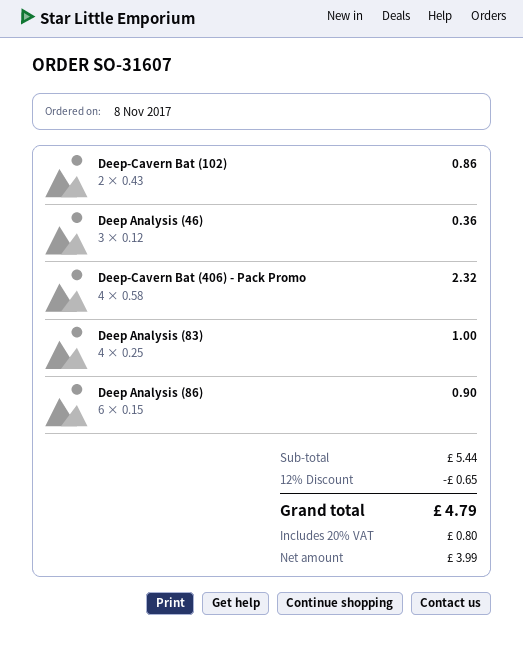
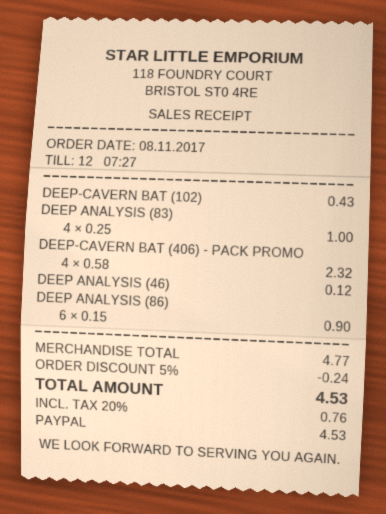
Deep-Cavern Bat (102): 2 x 0.43 = 0.86 -> 1 x 0.43 = 0.43
Deep Analysis (46): 3 x 0.12 = 0.36 -> 1 x 0.12 = 0.12
subtotal: 5.44 -> 4.77
discount: 12% = 0.65 -> 5% = 0.24
tax: 20% = 0.80 -> 20% = 0.76
total: 4.79 -> 4.53

